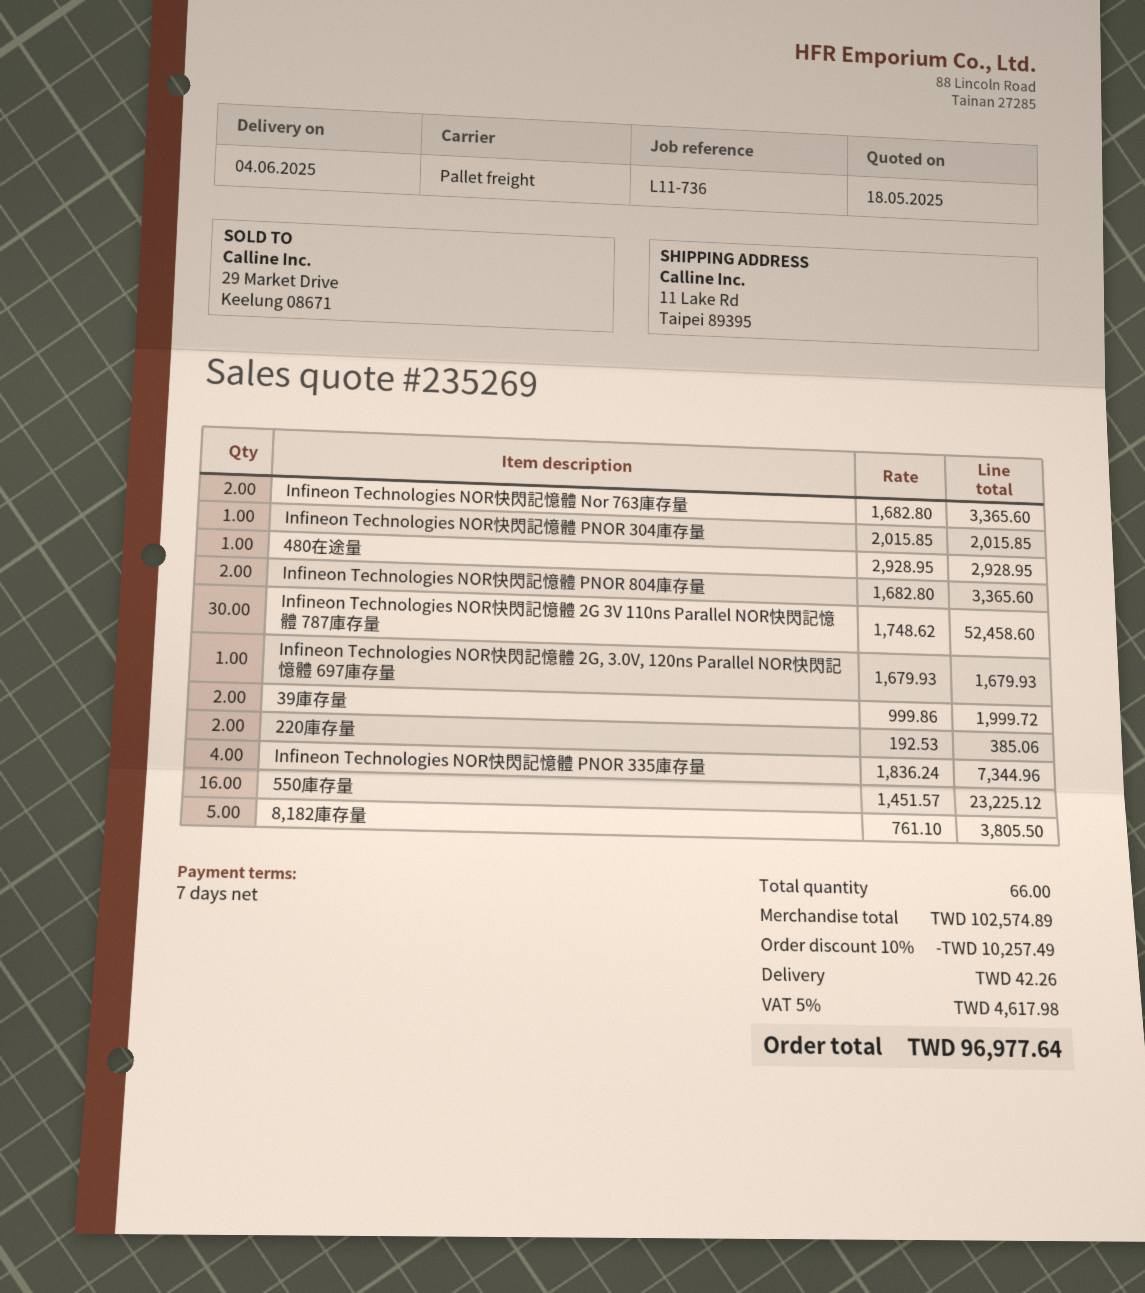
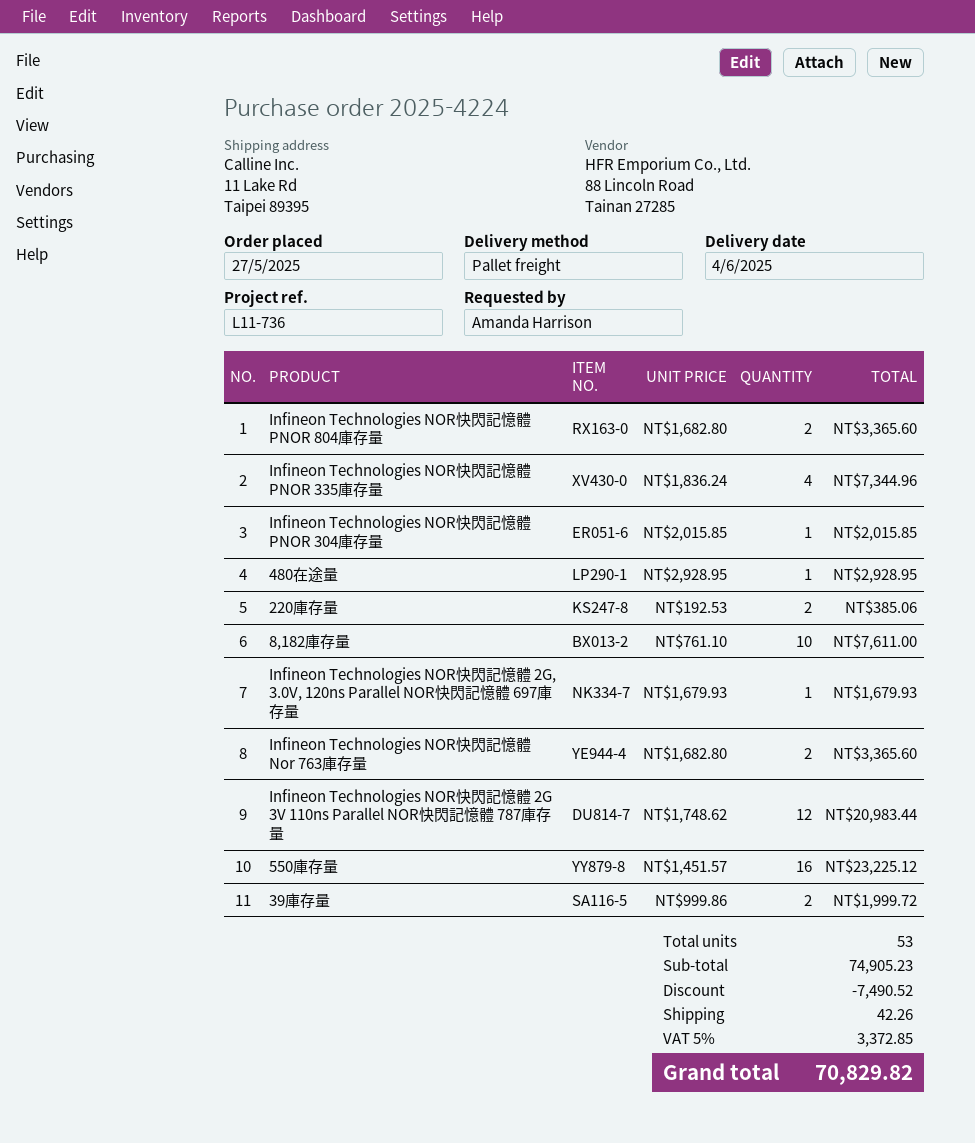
Infineon Technologies NOR快閃記憶體 2G 3V 110ns Parallel NOR快閃記憶體 787庫存量: 30 x 1748.62 = 52458.60 -> 12 x 1748.62 = 20983.44
8,182庫存量: 5 x 761.10 = 3805.50 -> 10 x 761.10 = 7611.00
total quantity: 66 -> 53
subtotal: 102574.89 -> 74905.23
discount: 10257.49 -> 7490.52
tax: 5% = 4617.98 -> 5% = 3372.85
total: 96977.64 -> 70829.82

